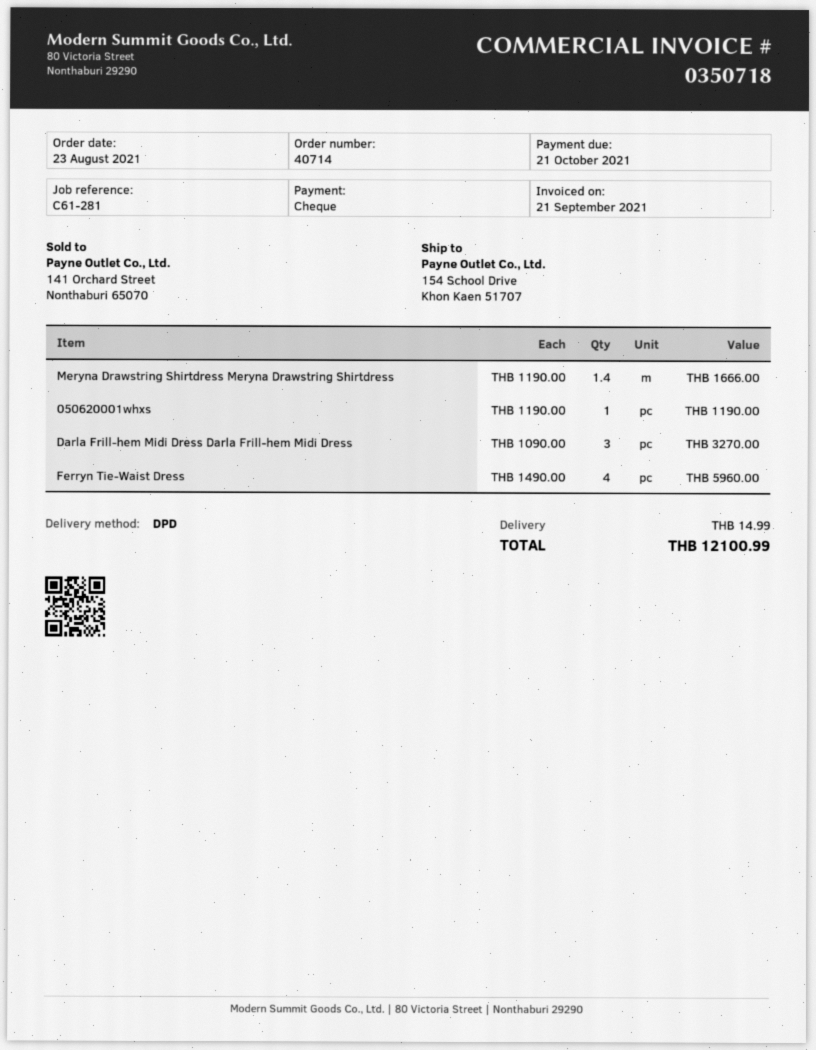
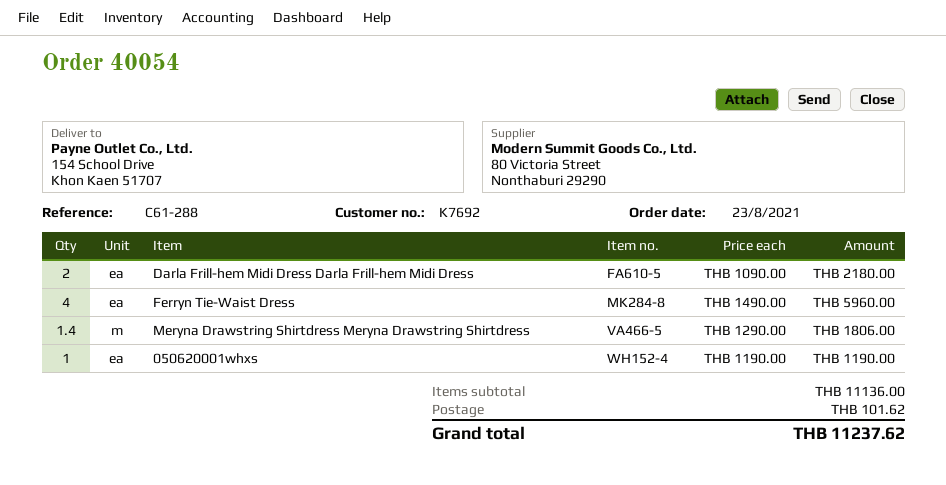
order number: 40714 -> 40054
reference: C61-281 -> C61-288
Meryna Drawstring Shirtdress Meryna Drawstring Shirtdress: 1.4 x 1190.00 = 1666.00 -> 1.4 x 1290.00 = 1806.00
Darla Frill-hem Midi Dress Darla Frill-hem Midi Dress: 3 x 1090.00 = 3270.00 -> 2 x 1090.00 = 2180.00
shipping: 14.99 -> 101.62
total: 12100.99 -> 11237.62

